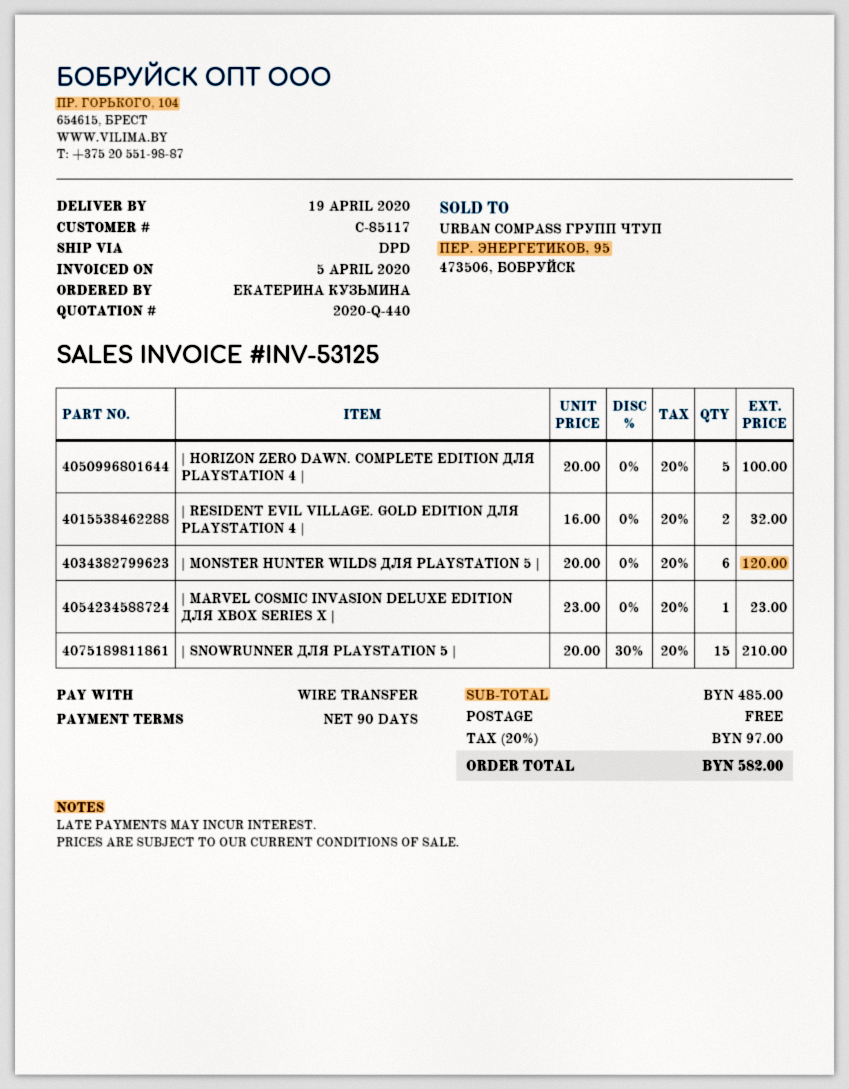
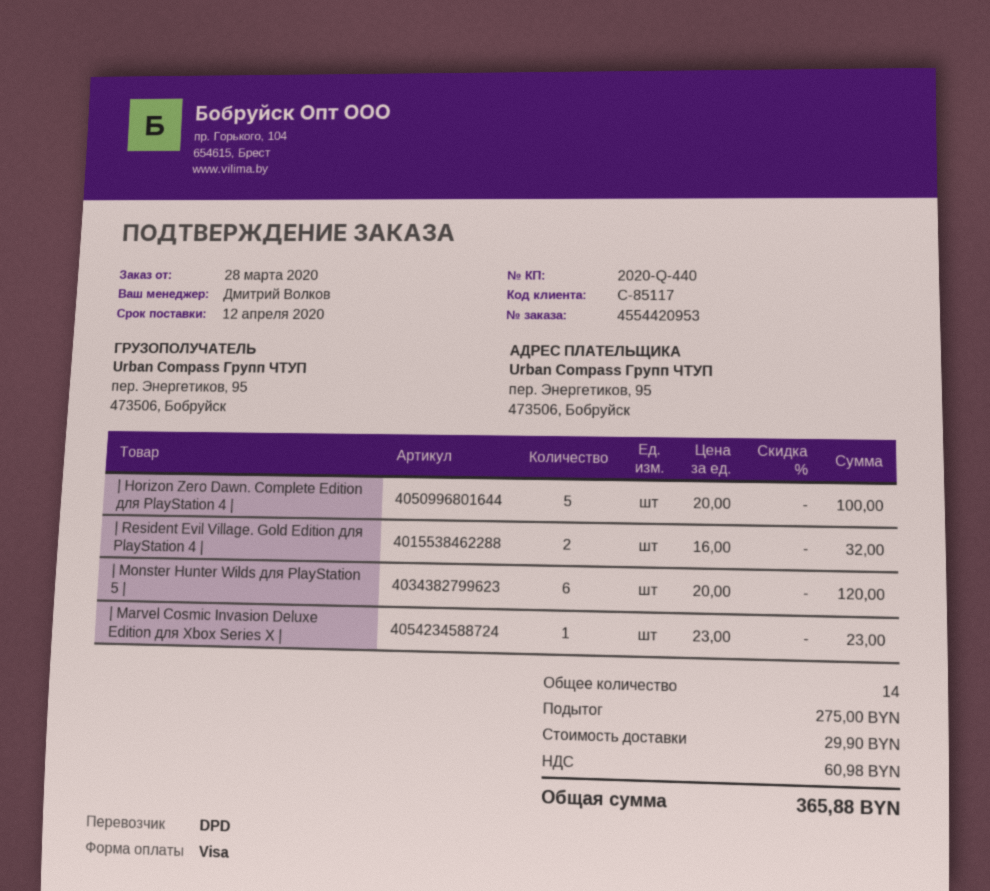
delivery date: 2020-04-19 -> 2020-04-12
payment method: bank transfer -> Visa
| SNOWRUNNER ДЛЯ PLAYSTATION 5 |: 15 x 20.00 - 30% = 210.00 -> none
subtotal: 485.00 -> 275.00
shipping: 0.00 -> 29.90
tax: 97.00 -> 60.98
total: 582.00 -> 365.88

